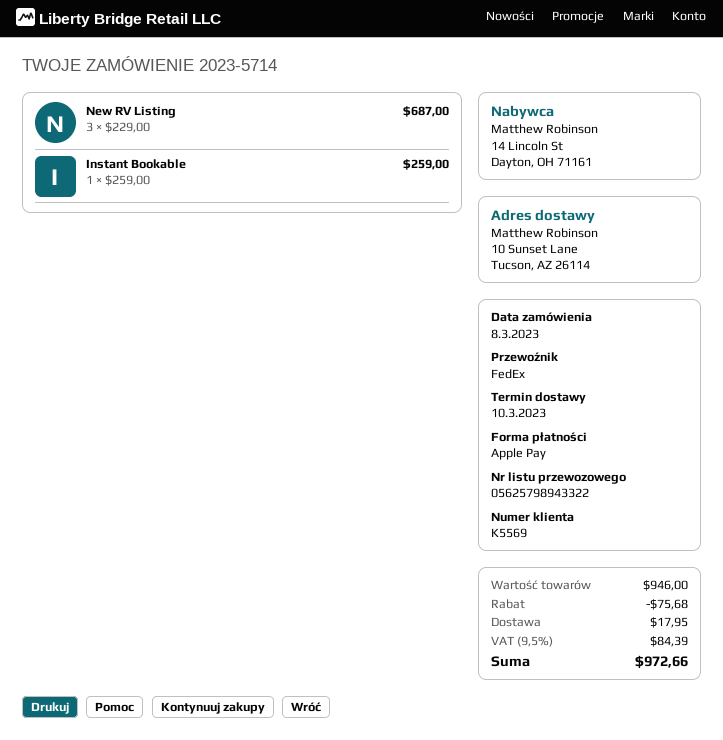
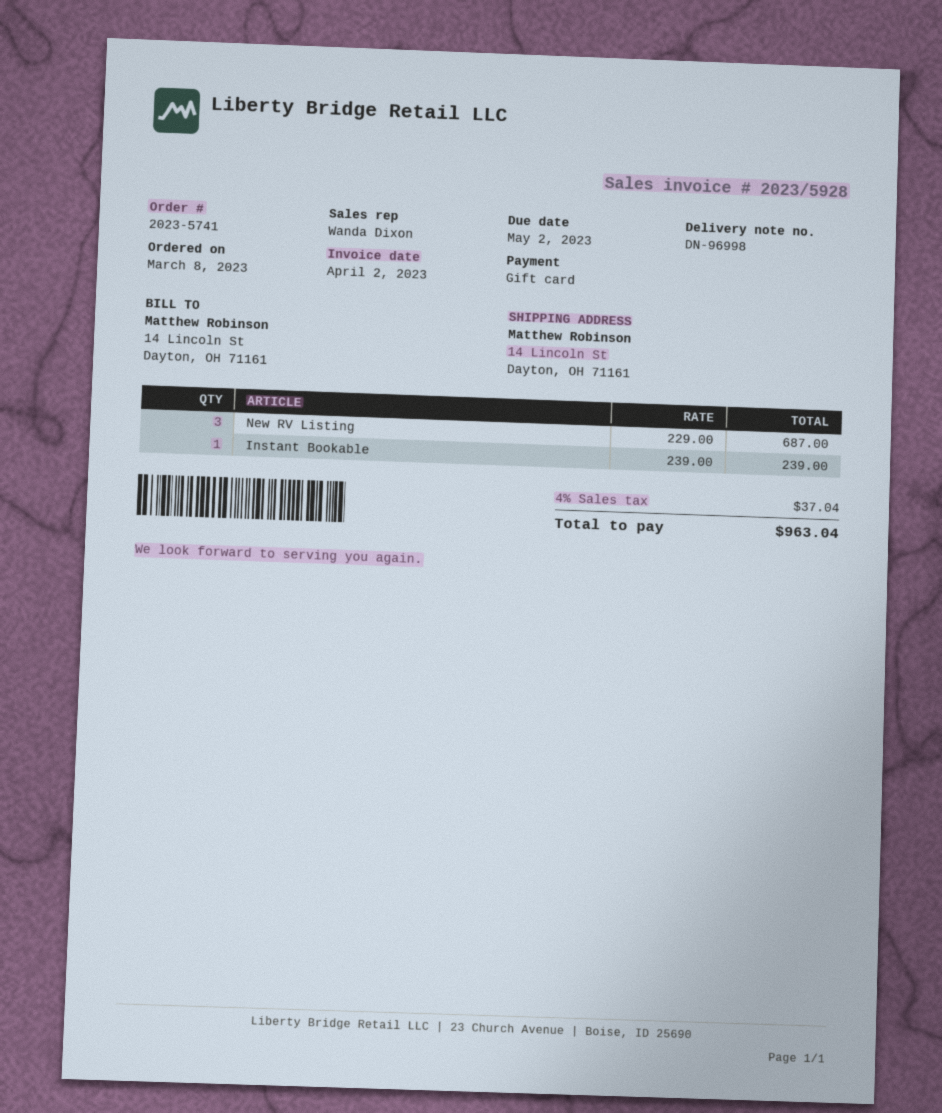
order number: 2023-5714 -> 2023-5741
payment method: Apple Pay -> gift card
ship to: 10 Sunset Lane, Tucson, AZ 26114 -> 14 Lincoln St, Dayton, OH 71161
Instant Bookable: 1 x 259.00 = 259.00 -> 1 x 239.00 = 239.00
discount: 75.68 -> none
shipping: 17.95 -> none
tax: 9.5% = 84.39 -> 4% = 37.04
total: 972.66 -> 963.04

